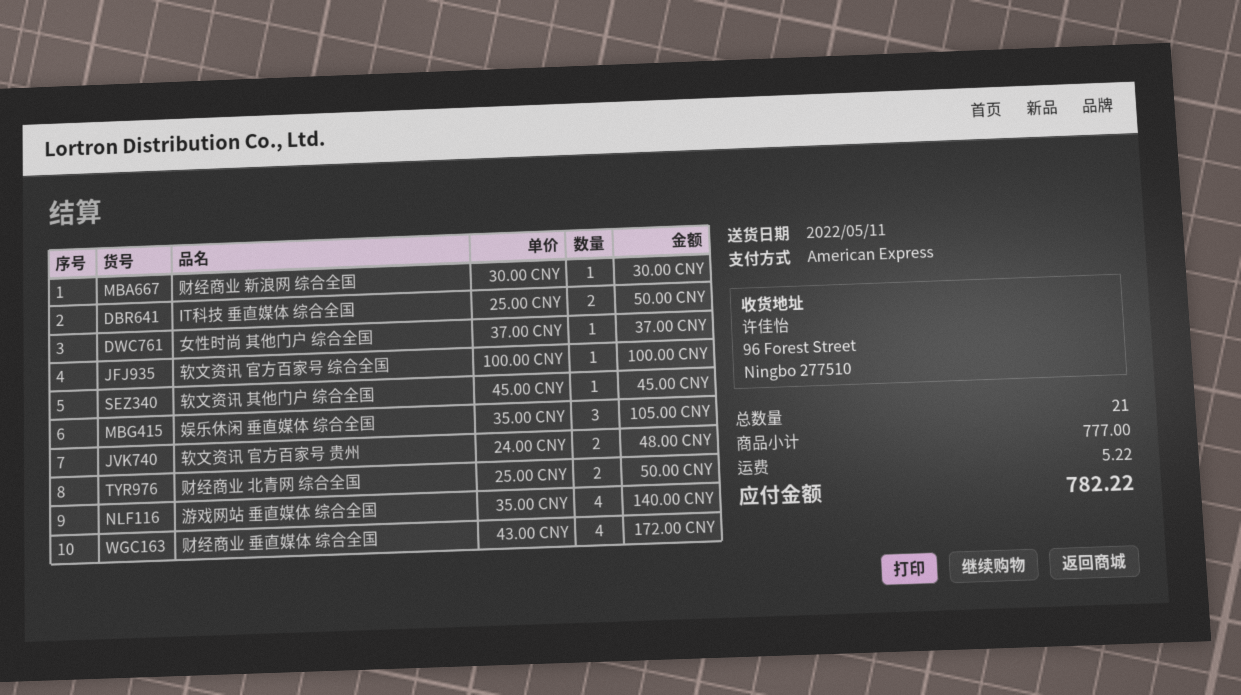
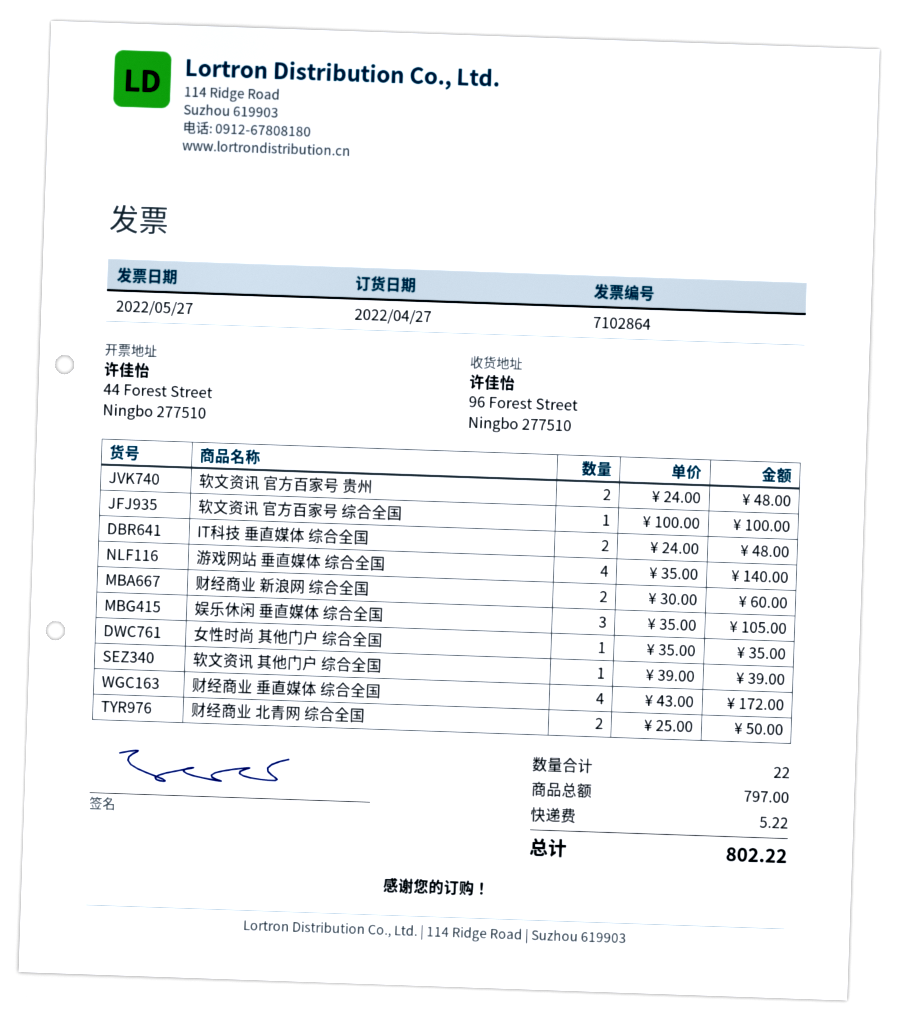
财经商业 新浪网 综合全国: 1 x 30.00 = 30.00 -> 2 x 30.00 = 60.00
IT科技 垂直媒体 综合全国: 2 x 25.00 = 50.00 -> 2 x 24.00 = 48.00
女性时尚 其他门户 综合全国: 1 x 37.00 = 37.00 -> 1 x 35.00 = 35.00
软文资讯 其他门户 综合全国: 1 x 45.00 = 45.00 -> 1 x 39.00 = 39.00
total quantity: 21 -> 22
subtotal: 777.00 -> 797.00
total: 782.22 -> 802.22

